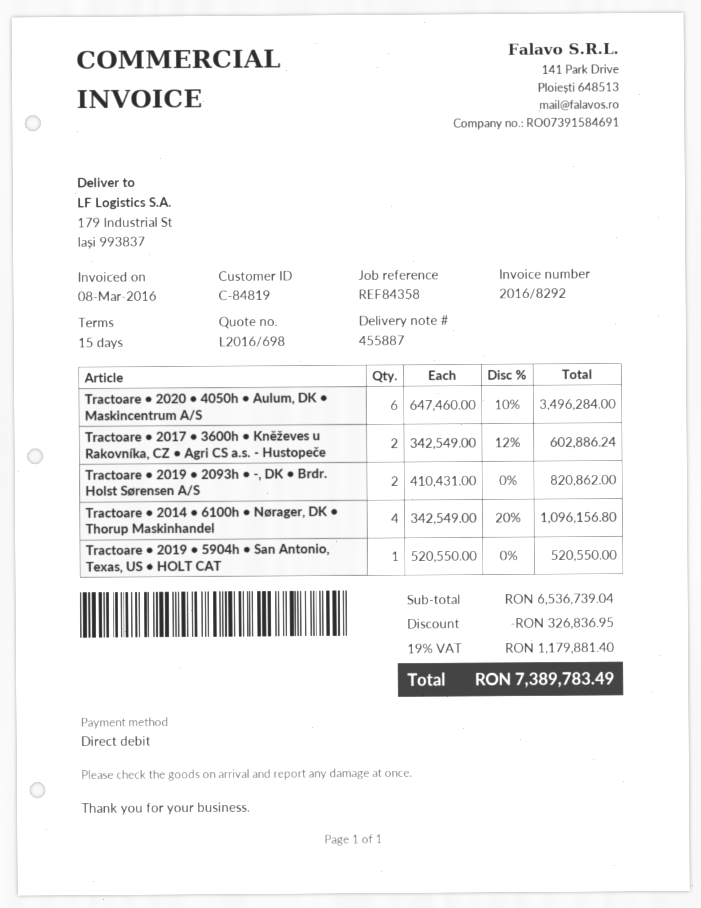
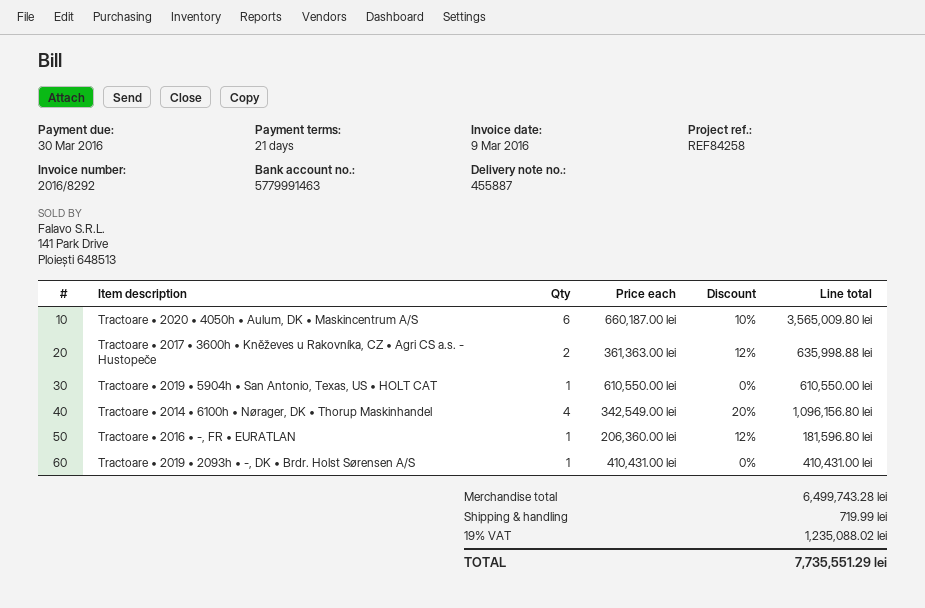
invoice date: 2016-03-08 -> 2016-03-09
payment terms: 15 days -> 21 days
reference: REF84358 -> REF84258
Tractoare • 2020 • 4050h • Aulum, DK • Maskincentrum A/S: 6 x 647460.00 - 10% = 3496284.00 -> 6 x 660187.00 - 10% = 3565009.80
Tractoare • 2017 • 3600h • Kněževes u Rakovníka, CZ • Agri CS a.s. - Hustopeče: 2 x 342549.00 - 12% = 602886.24 -> 2 x 361363.00 - 12% = 635998.88
Tractoare • 2019 • 2093h • -, DK • Brdr. Holst Sørensen A/S: 2 x 410431.00 = 820862.00 -> 1 x 410431.00 = 410431.00
Tractoare • 2019 • 5904h • San Antonio, Texas, US • HOLT CAT: 1 x 520550.00 = 520550.00 -> 1 x 610550.00 = 610550.00
Tractoare • 2016 • -, FR • EURATLAN: none -> 1 x 206360.00 - 12% = 181596.80
subtotal: 6536739.04 -> 6499743.28
discount: 326836.95 -> none
shipping: none -> 719.99
tax: 19% = 1179881.40 -> 19% = 1235088.02
total: 7389783.49 -> 7735551.29

